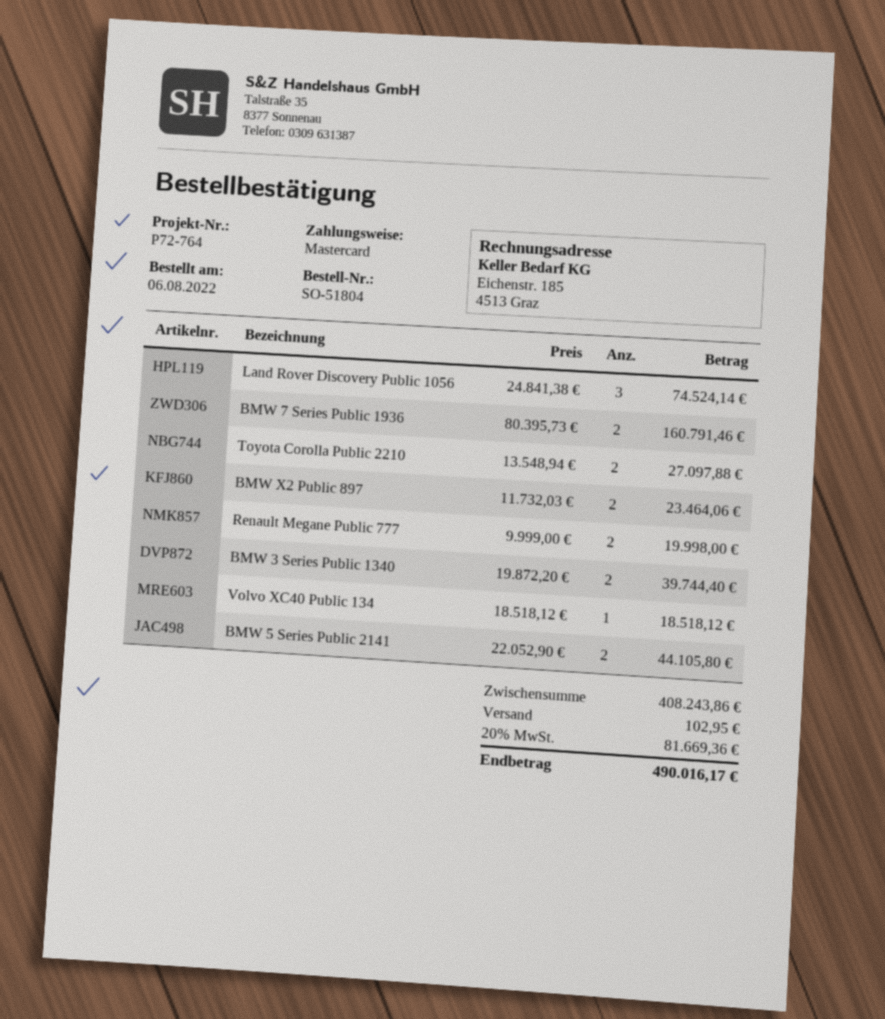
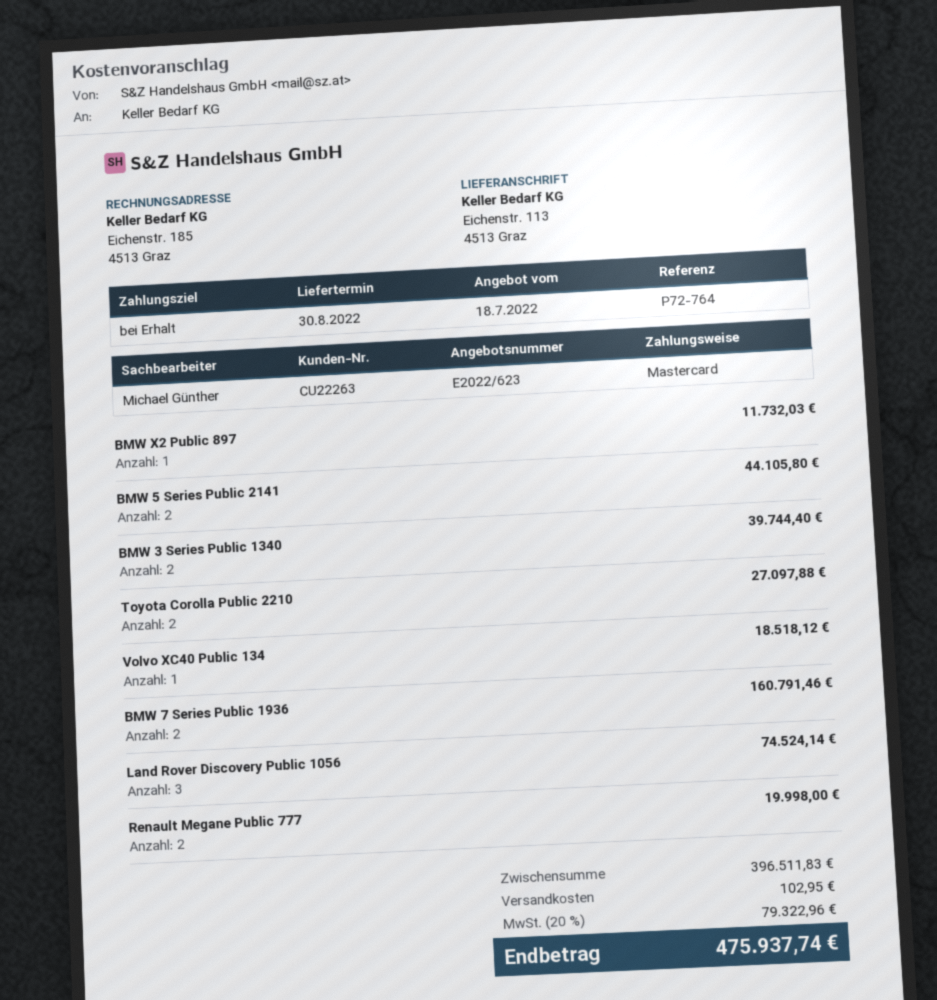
BMW X2 Public 897: 2 for 23464.06 -> 1 for 11732.03
subtotal: 408243.86 -> 396511.83
tax: 20% = 81669.36 -> 20% = 79322.96
total: 490016.17 -> 475937.74

